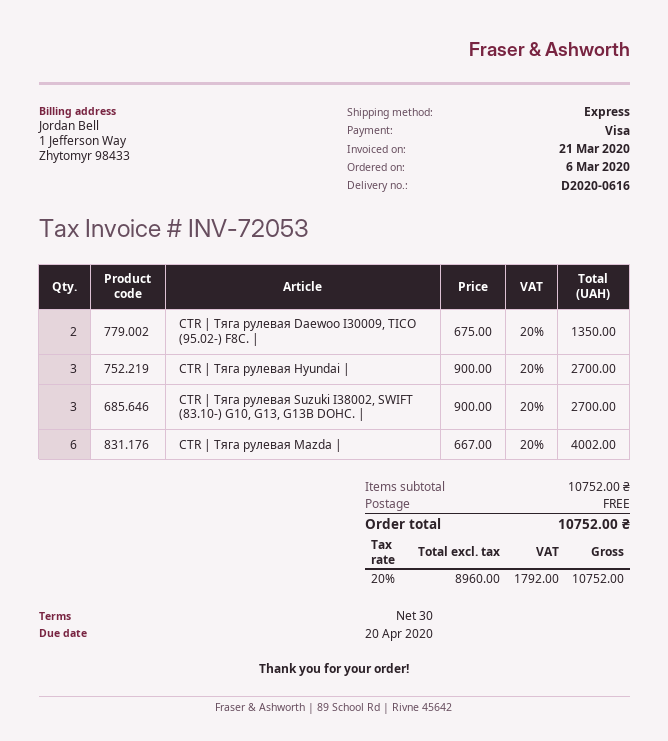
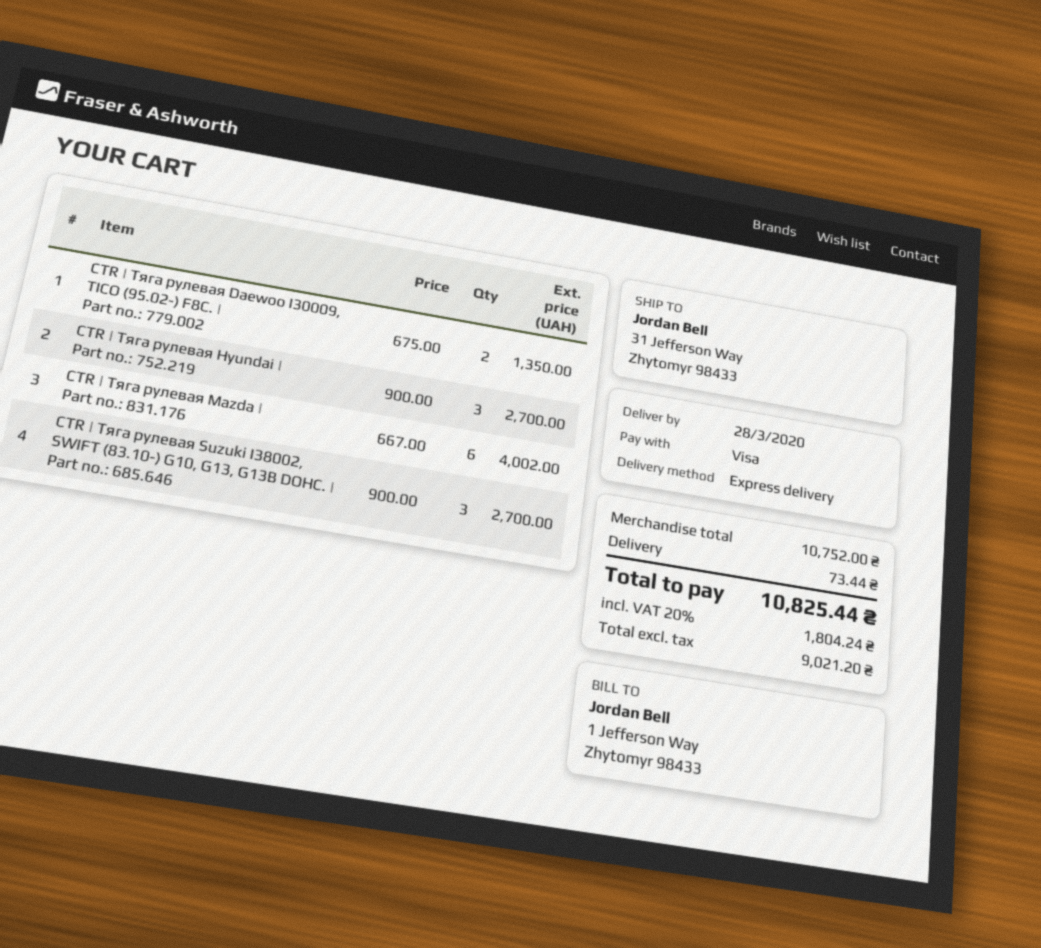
shipping: 0.00 -> 73.44
net: 8960.00 -> 9021.20
tax: 20% = 1792.00 -> 20% = 1804.24
total: 10752.00 -> 10825.44

